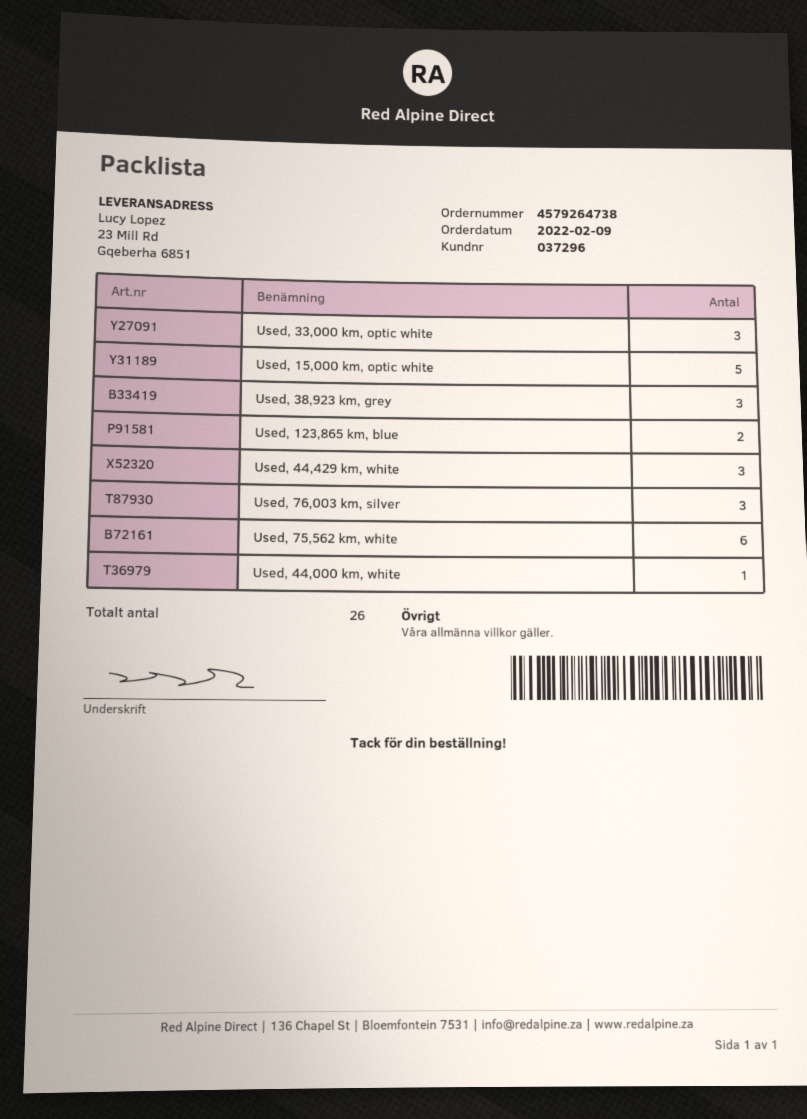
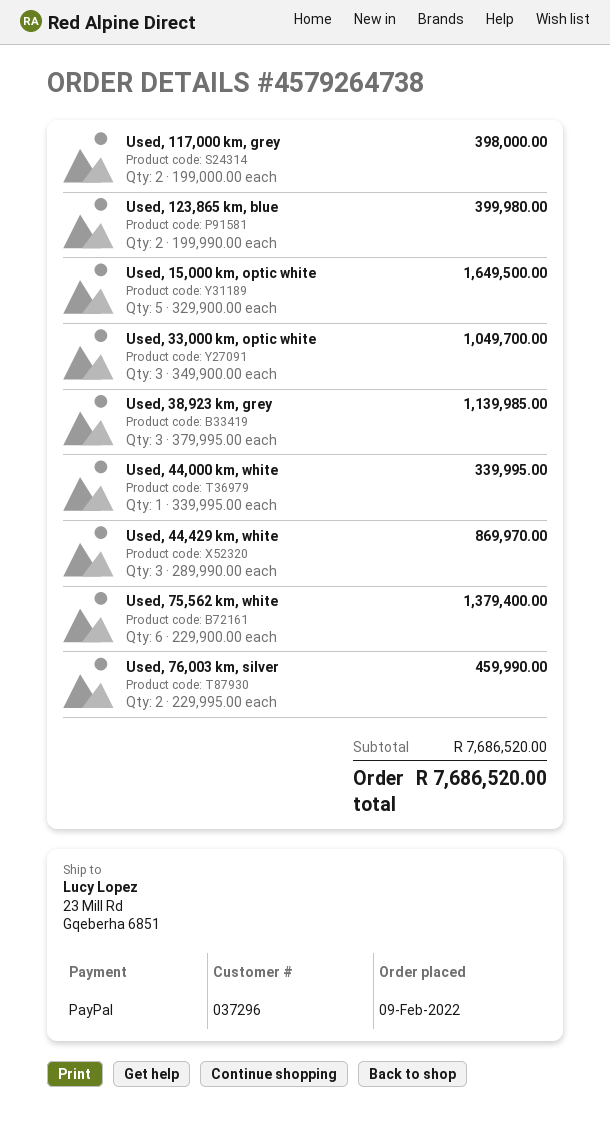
Used, 76,003 km, silver: 3 -> 2
Used, 117,000 km, grey: none -> 2

